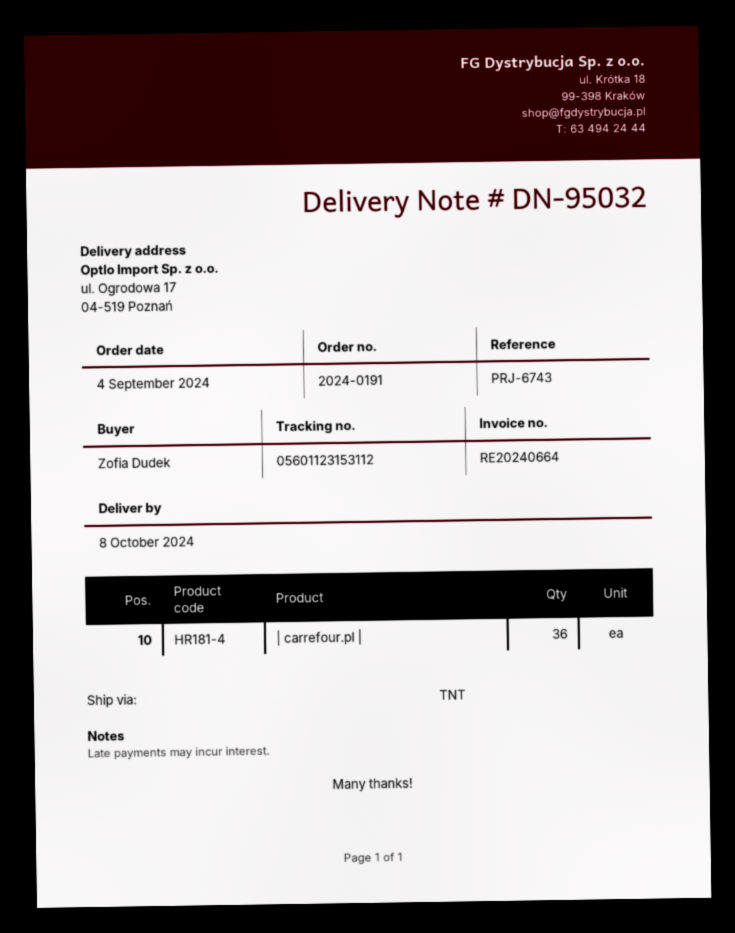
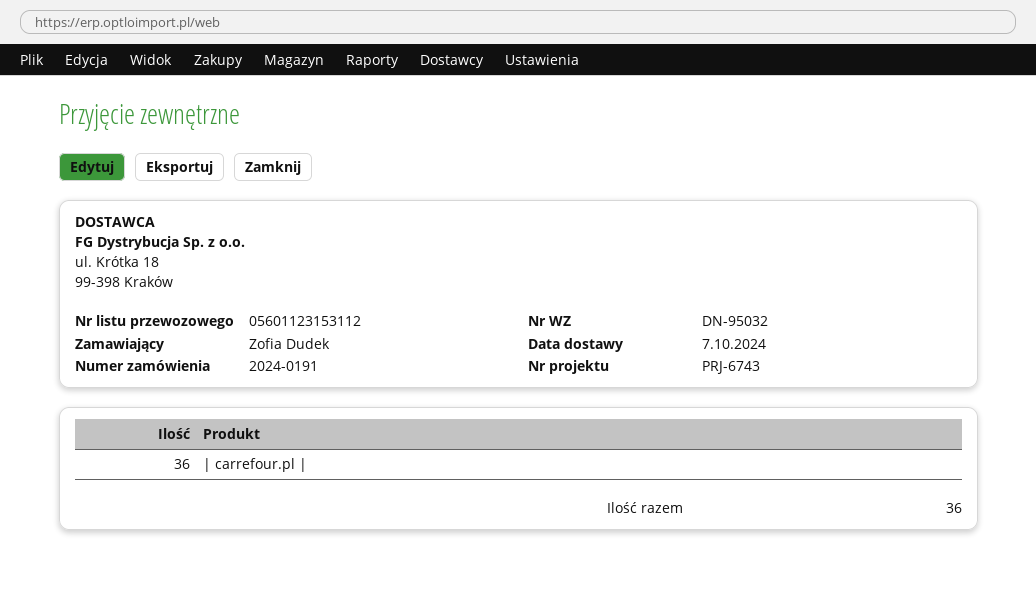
delivery date: 2024-10-08 -> 2024-10-07

